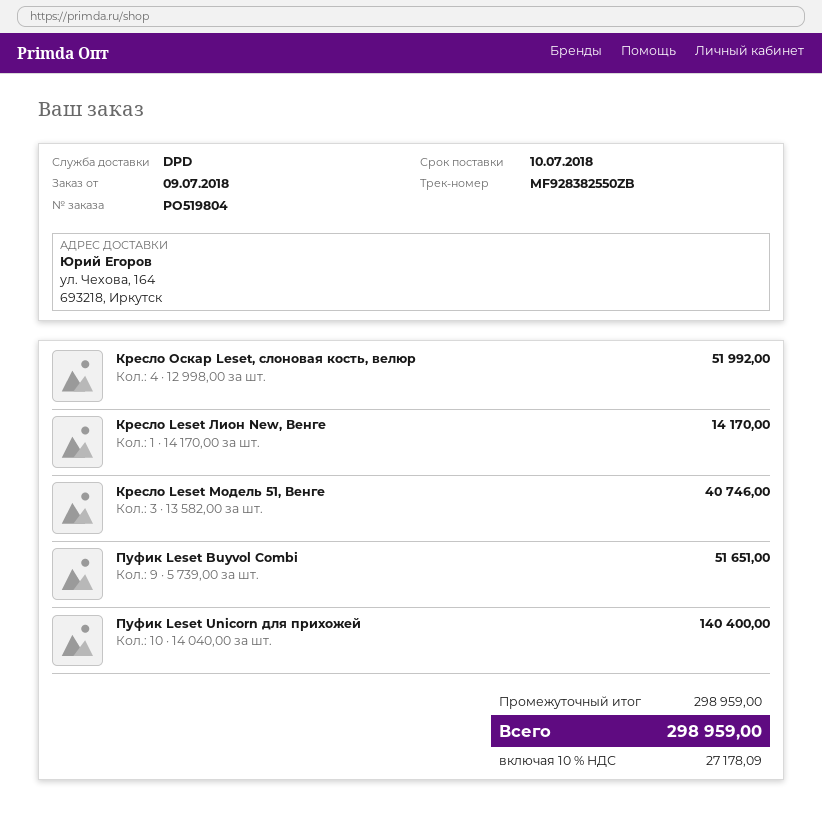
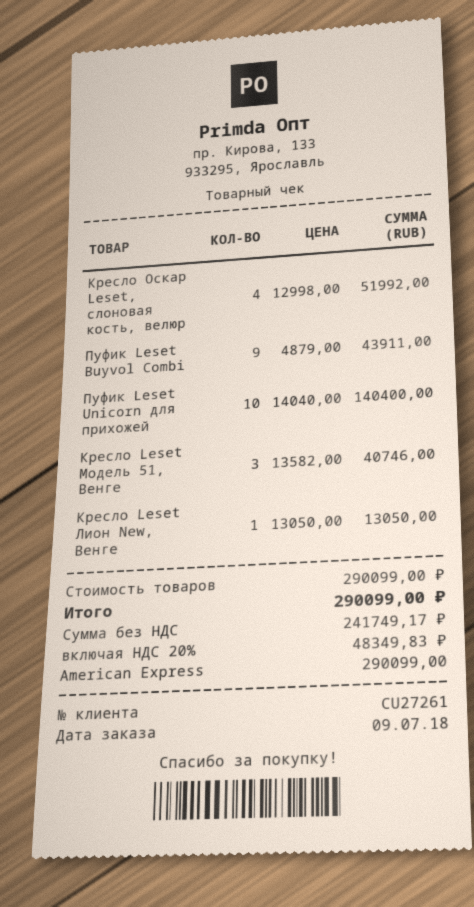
Кресло Leset Лион New, Венге: 1 x 14170.00 = 14170.00 -> 1 x 13050.00 = 13050.00
Пуфик Leset Buyvol Combi: 9 x 5739.00 = 51651.00 -> 9 x 4879.00 = 43911.00
subtotal: 298959.00 -> 290099.00
tax: 10% = 27178.09 -> 20% = 48349.83
total: 298959.00 -> 290099.00

